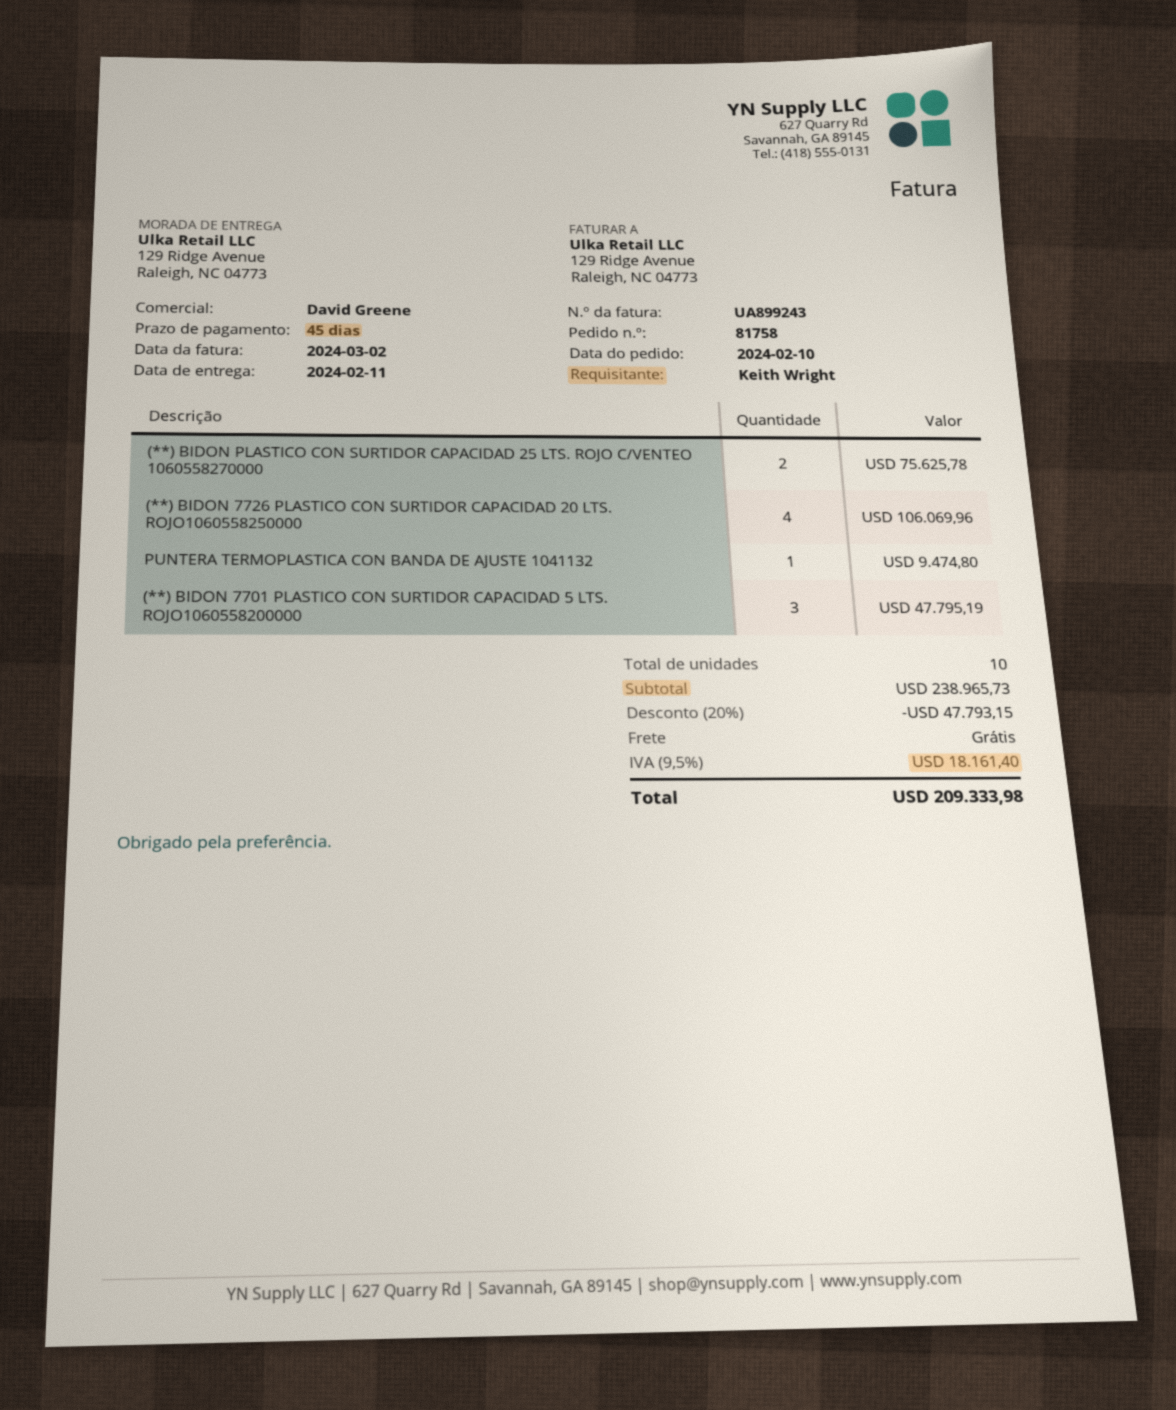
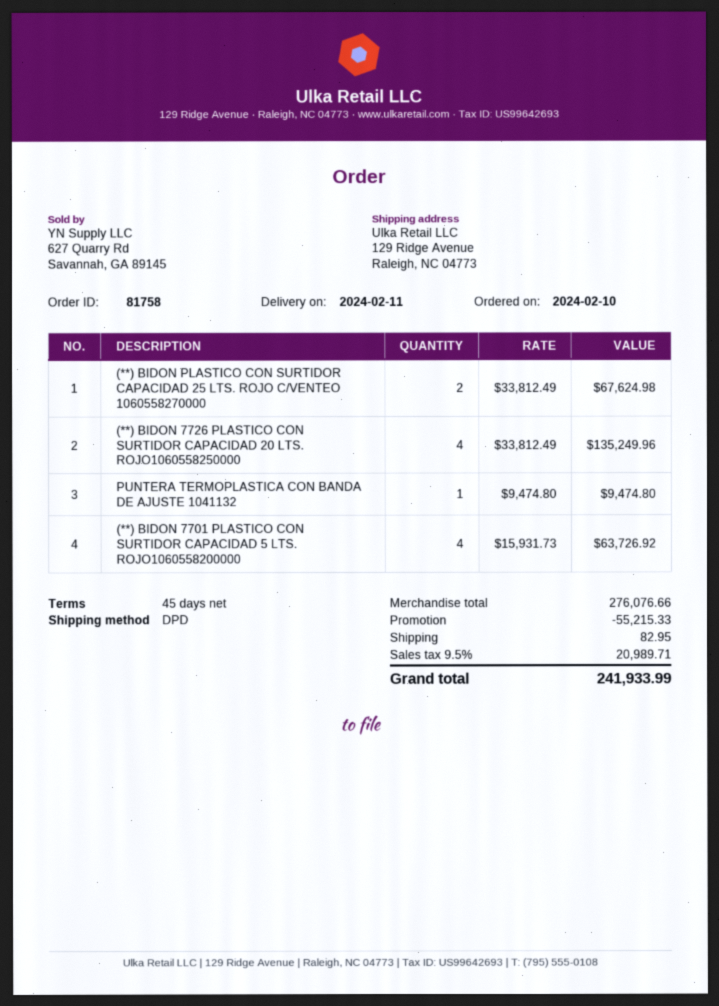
(**) BIDON PLASTICO CON SURTIDOR CAPACIDAD 25 LTS. ROJO C/VENTEO 1060558270000: 2 for 75625.78 -> 2 for 67624.98
(**) BIDON 7726 PLASTICO CON SURTIDOR CAPACIDAD 20 LTS. ROJO1060558250000: 4 for 106069.96 -> 4 for 135249.96
(**) BIDON 7701 PLASTICO CON SURTIDOR CAPACIDAD 5 LTS. ROJO1060558200000: 3 for 47795.19 -> 4 for 63726.92
subtotal: 238965.73 -> 276076.66
discount: 47793.15 -> 55215.33
shipping: 0.00 -> 82.95
tax: 9.5% = 18161.40 -> 9.5% = 20989.71
total: 209333.98 -> 241933.99

